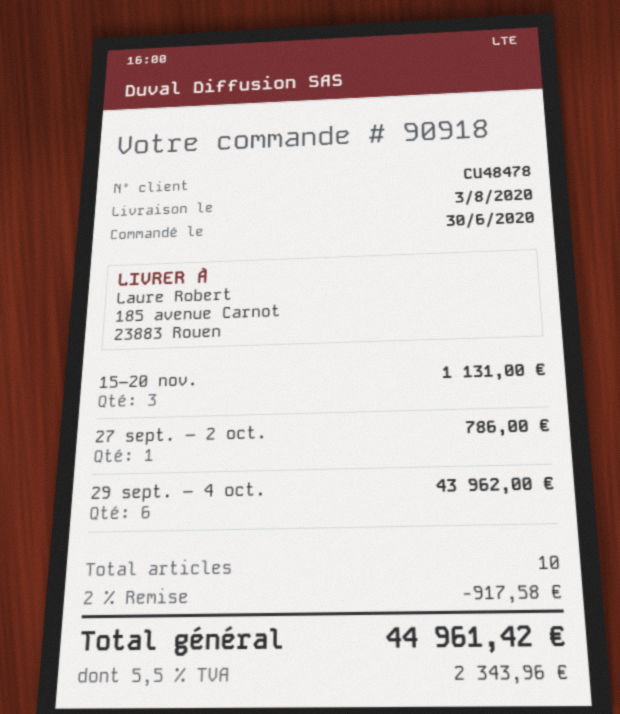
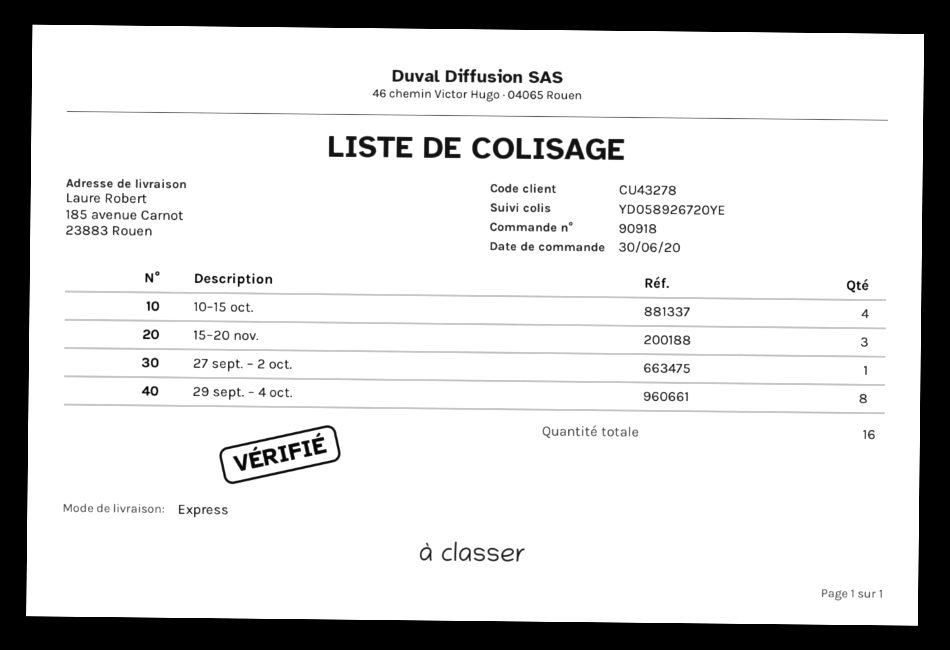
customer number: CU48478 -> CU43278
29 sept. – 4 oct.: 6 -> 8
10–15 oct.: none -> 4
total quantity: 10 -> 16

